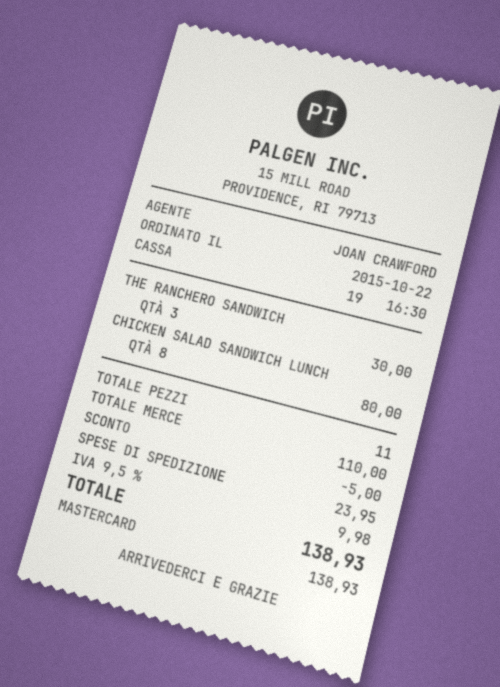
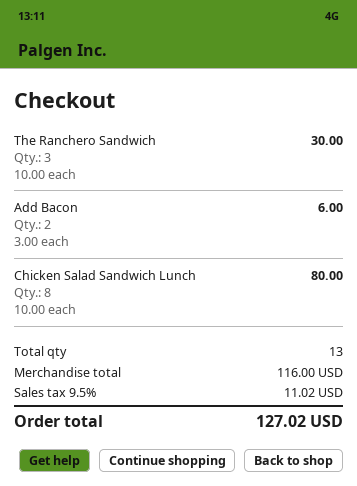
Add Bacon: none -> 2 for 6.00
total quantity: 11 -> 13
subtotal: 110.00 -> 116.00
discount: 5.00 -> none
shipping: 23.95 -> none
tax: 9.5% = 9.98 -> 9.5% = 11.02
total: 138.93 -> 127.02

